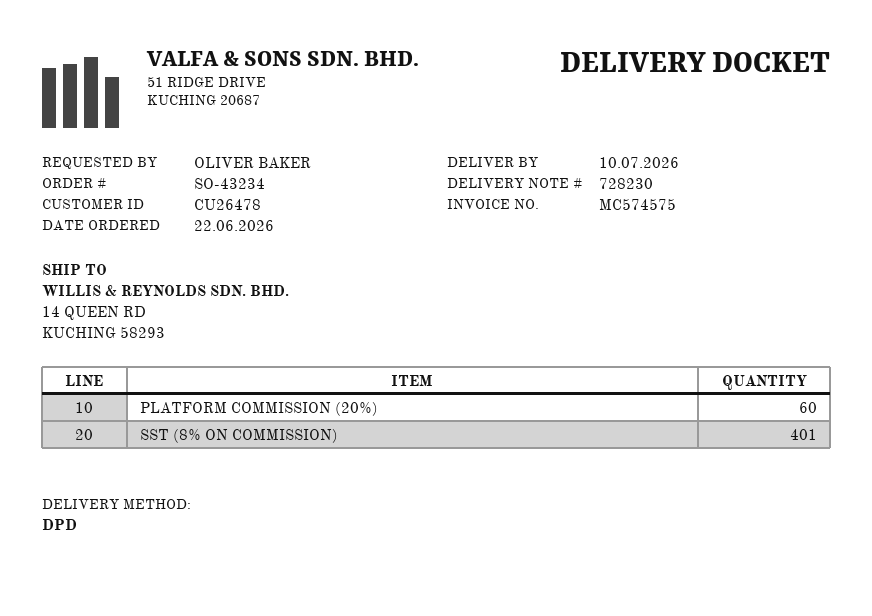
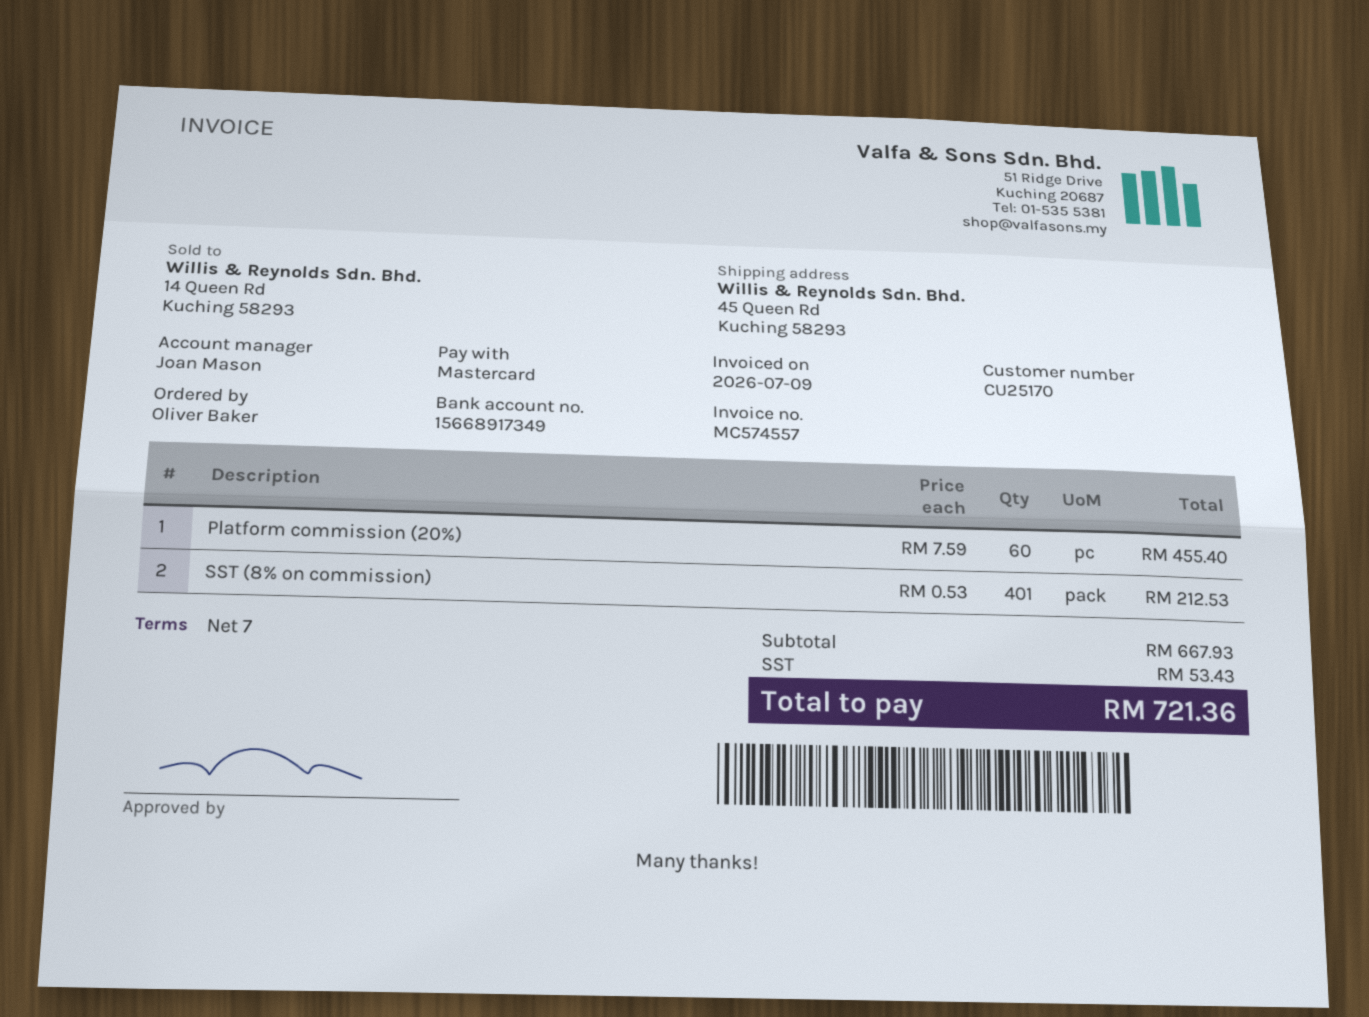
invoice number: MC574575 -> MC574557
customer number: CU26478 -> CU25170
ship to: 14 QUEEN RD, KUCHING 58293 -> 45 Queen Rd, Kuching 58293

